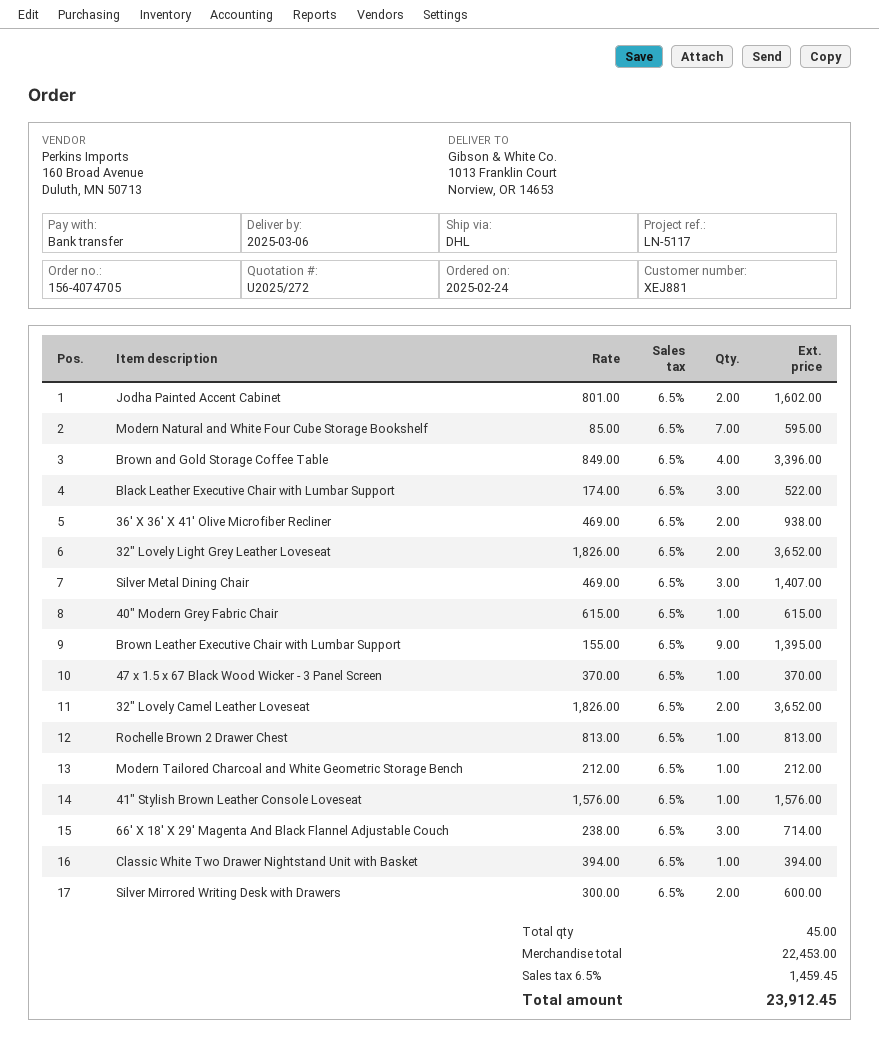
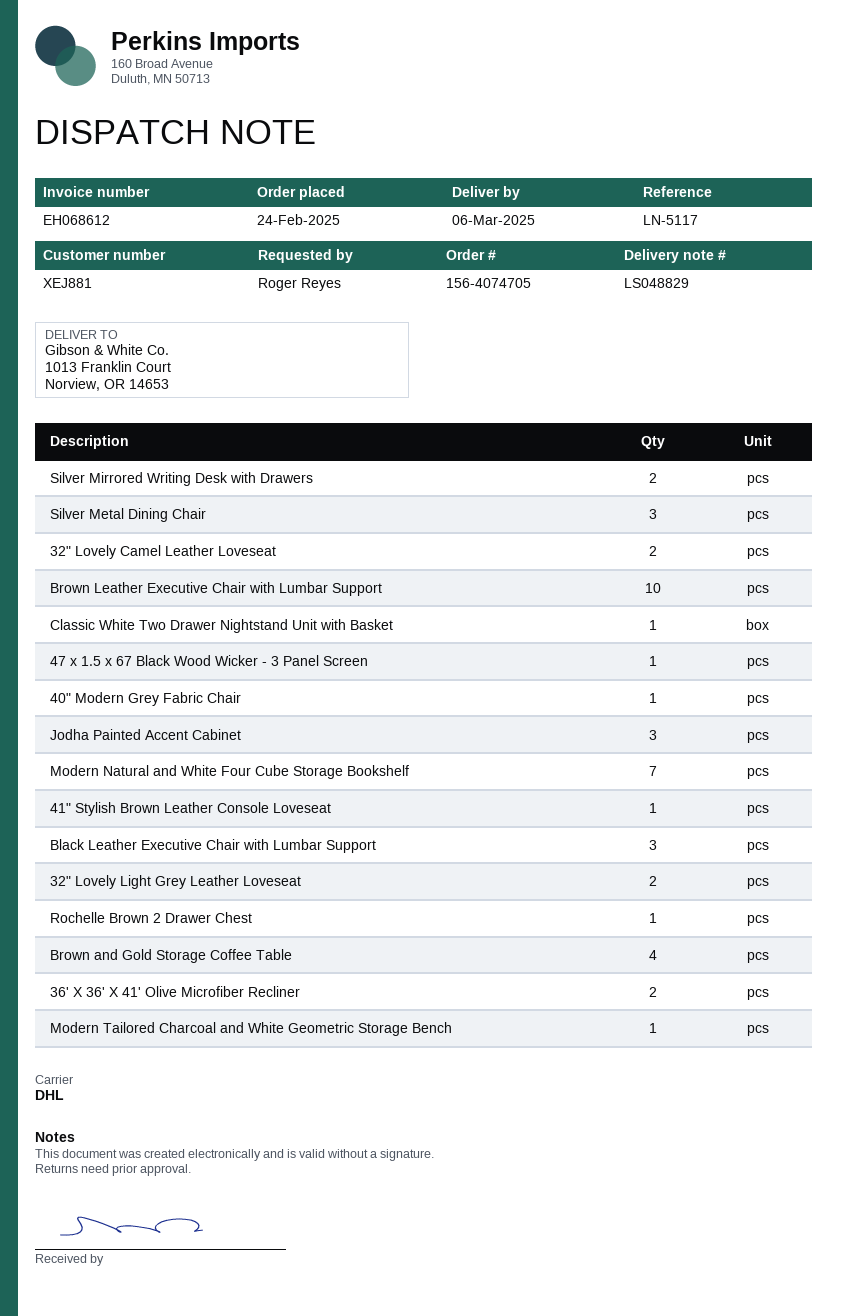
Jodha Painted Accent Cabinet: 2 -> 3
Brown Leather Executive Chair with Lumbar Support: 9 -> 10
66' X 18' X 29' Magenta And Black Flannel Adjustable Couch: 3 -> none

